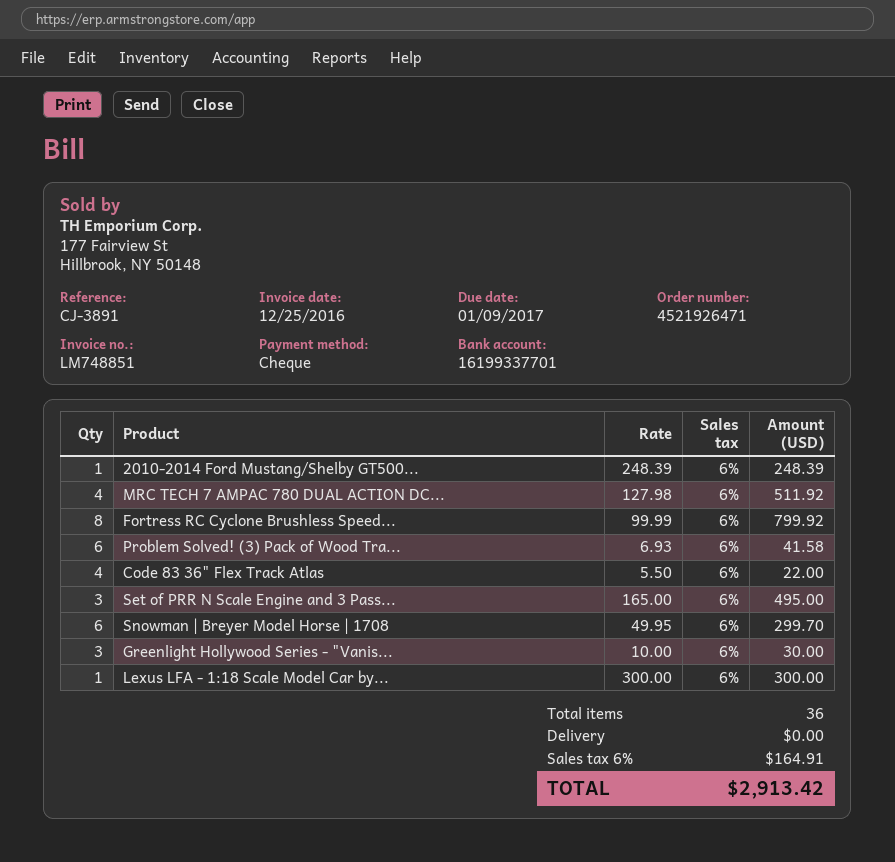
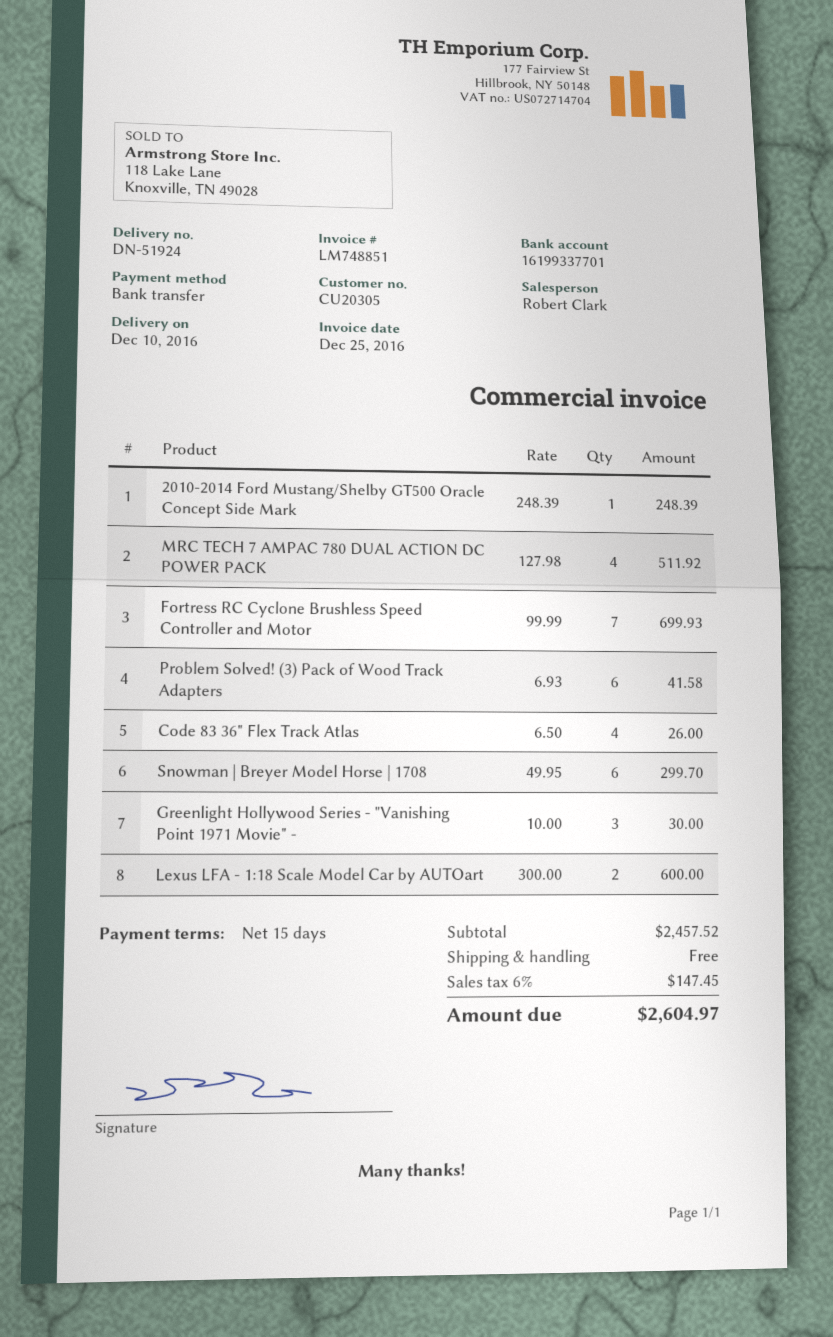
payment method: cheque -> bank transfer
Fortress RC Cyclone Brushless Speed...: 8 x 99.99 = 799.92 -> 7 x 99.99 = 699.93
Code 83 36" Flex Track Atlas: 4 x 5.50 = 22.00 -> 4 x 6.50 = 26.00
Set of PRR N Scale Engine and 3 Pass...: 3 x 165.00 = 495.00 -> none
Lexus LFA - 1:18 Scale Model Car by...: 1 x 300.00 = 300.00 -> 2 x 300.00 = 600.00
tax: 6% = 164.91 -> 6% = 147.45
total: 2913.42 -> 2604.97

